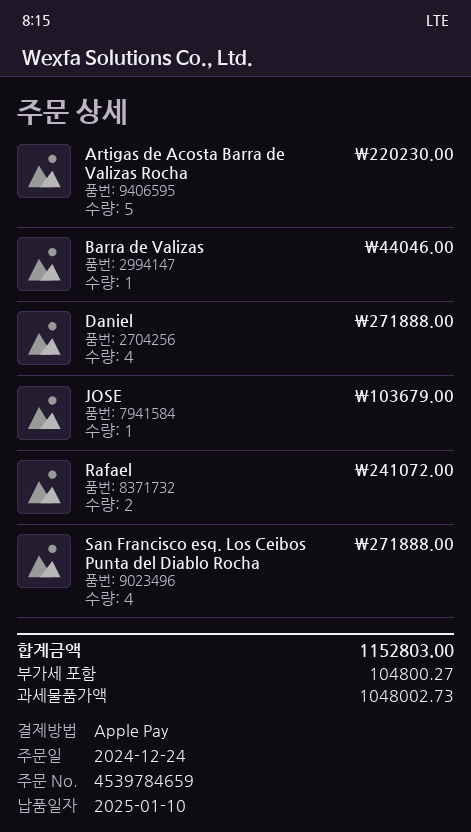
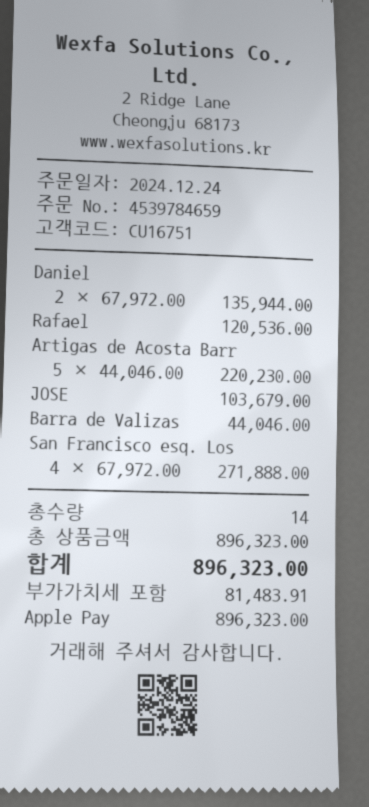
Daniel: 4 for 271888.00 -> 2 for 135944.00
Rafael: 2 for 241072.00 -> 1 for 120536.00
tax: 104800.27 -> 81483.91
total: 1152803.00 -> 896323.00

